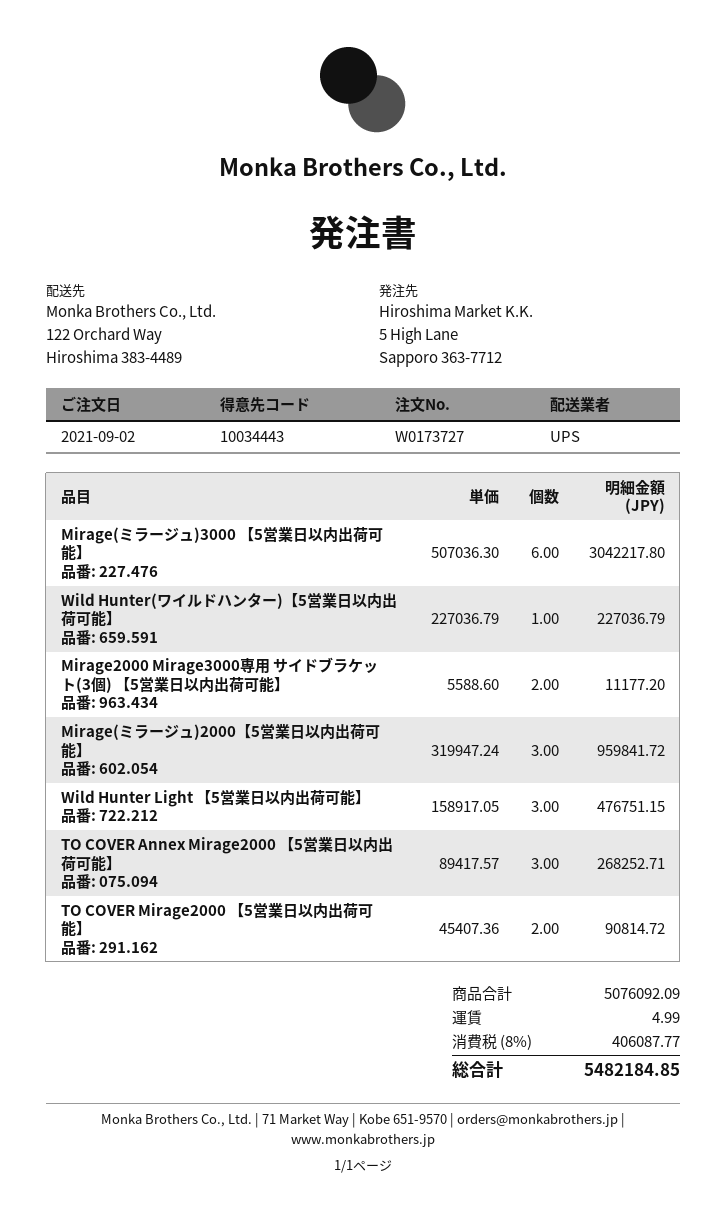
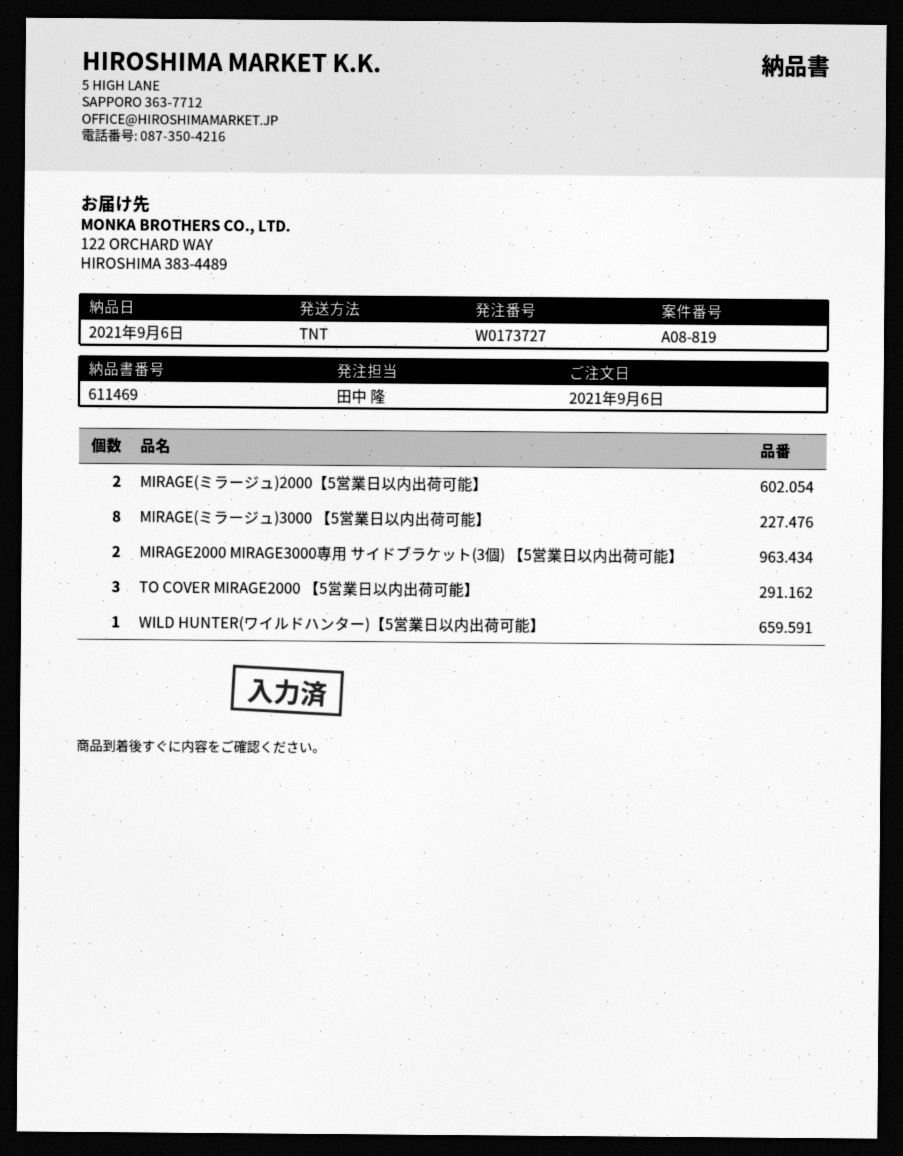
order date: 2021-09-02 -> 2021-09-06
shipping method: UPS -> TNT
Mirage(ミラージュ)3000 【5営業日以内出荷可能】: 6 -> 8
Mirage(ミラージュ)2000【5営業日以内出荷可能】: 3 -> 2
Wild Hunter Light 【5営業日以内出荷可能】: 3 -> none
TO COVER Annex Mirage2000 【5営業日以内出荷可能】: 3 -> none
TO COVER Mirage2000 【5営業日以内出荷可能】: 2 -> 3

